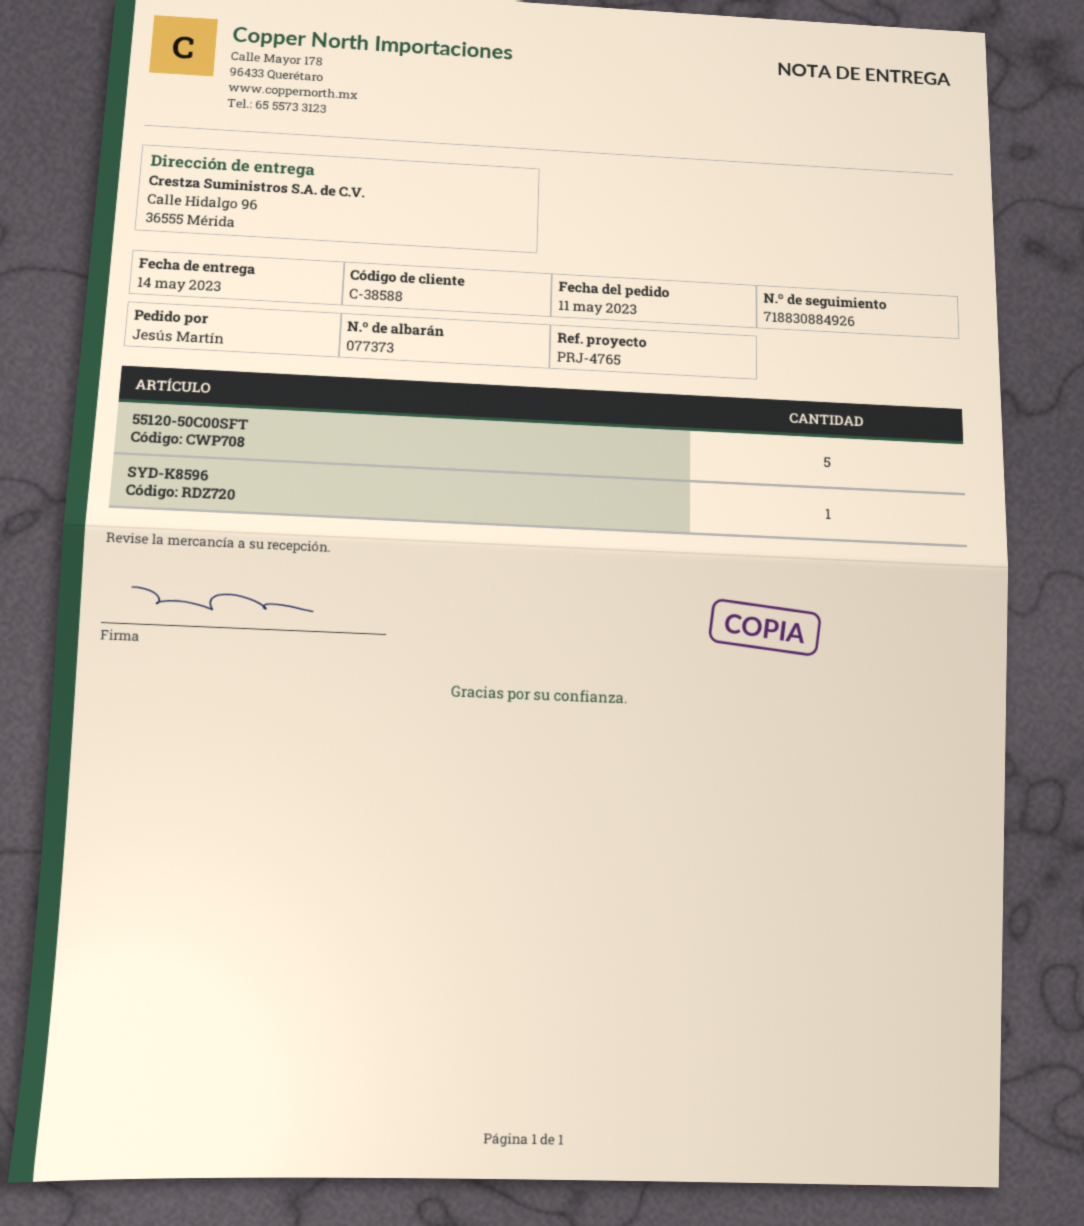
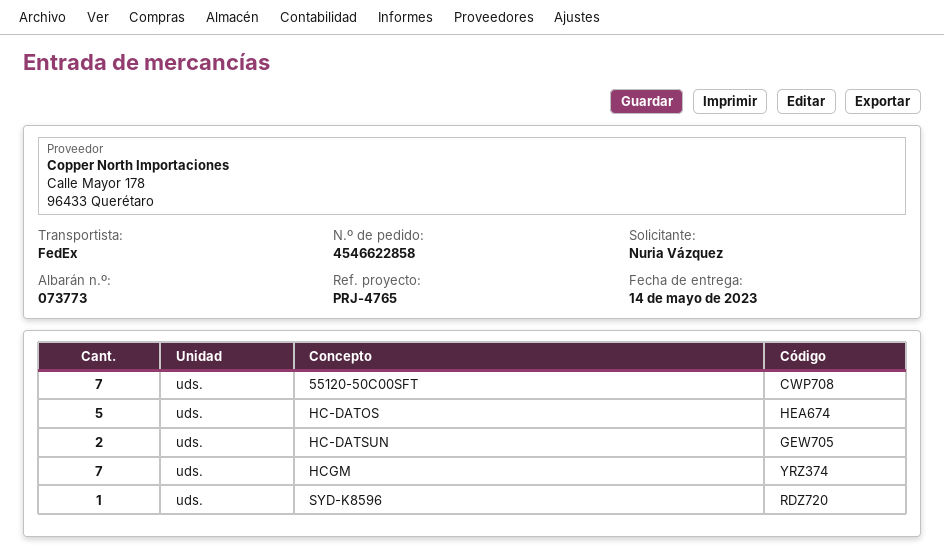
delivery note number: 077373 -> 073773
ordered by: Jesús Martín -> Nuria Vázquez
55120-50C00SFT: 5 -> 7
HC-DATOS: none -> 5
HC-DATSUN: none -> 2
HCGM: none -> 7

